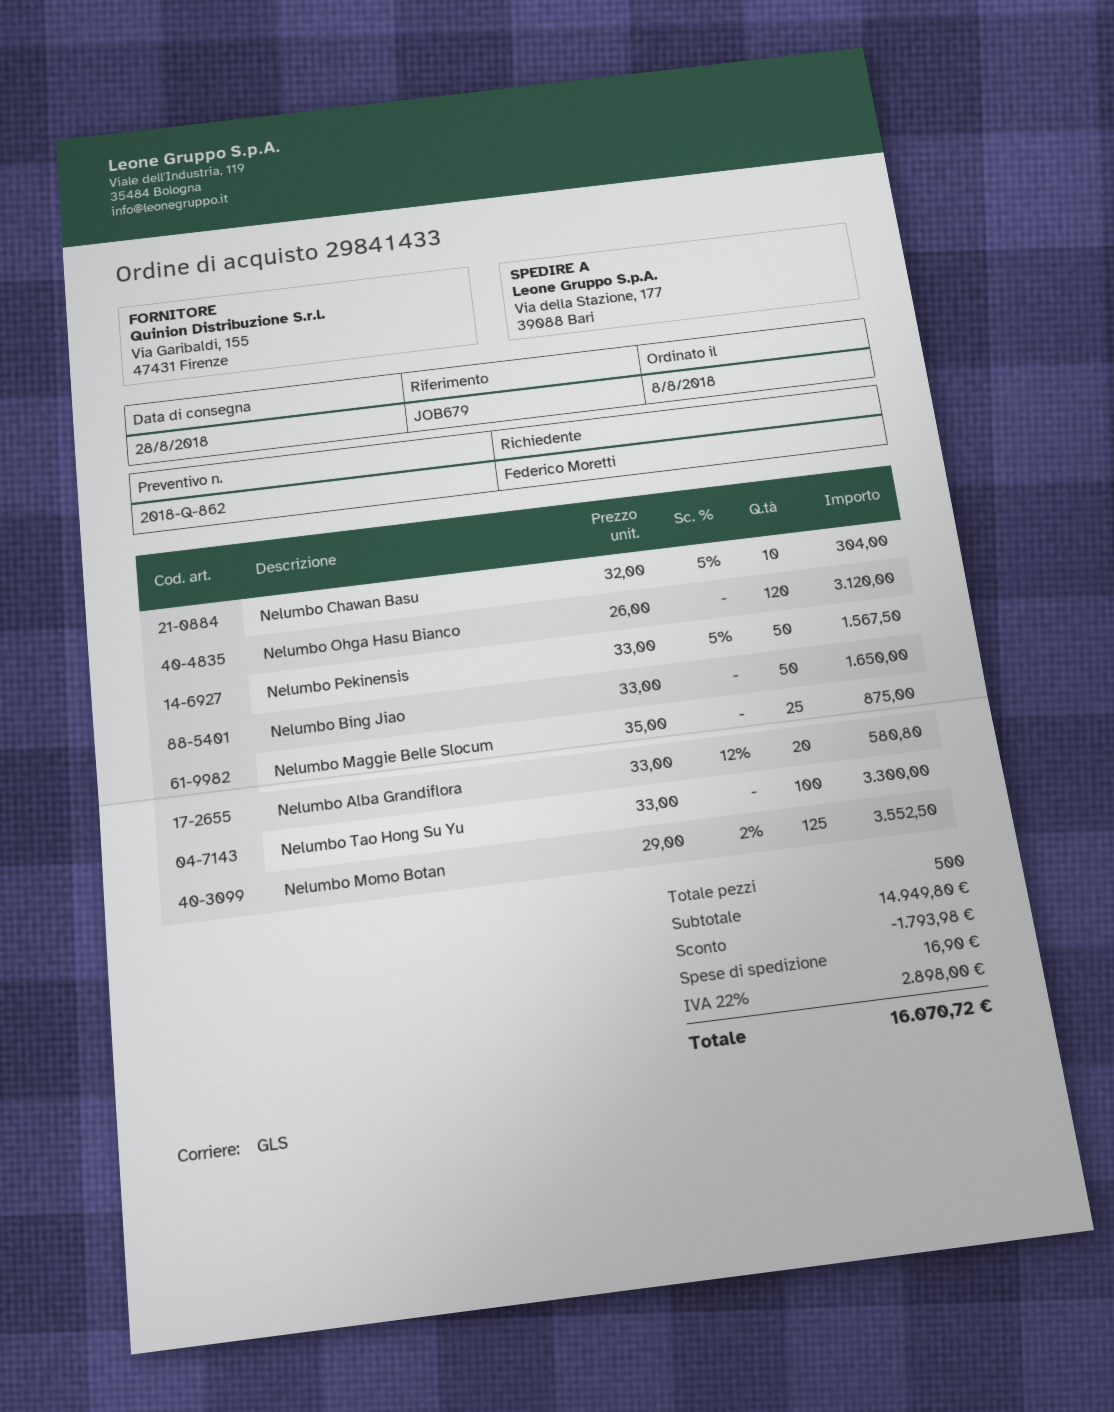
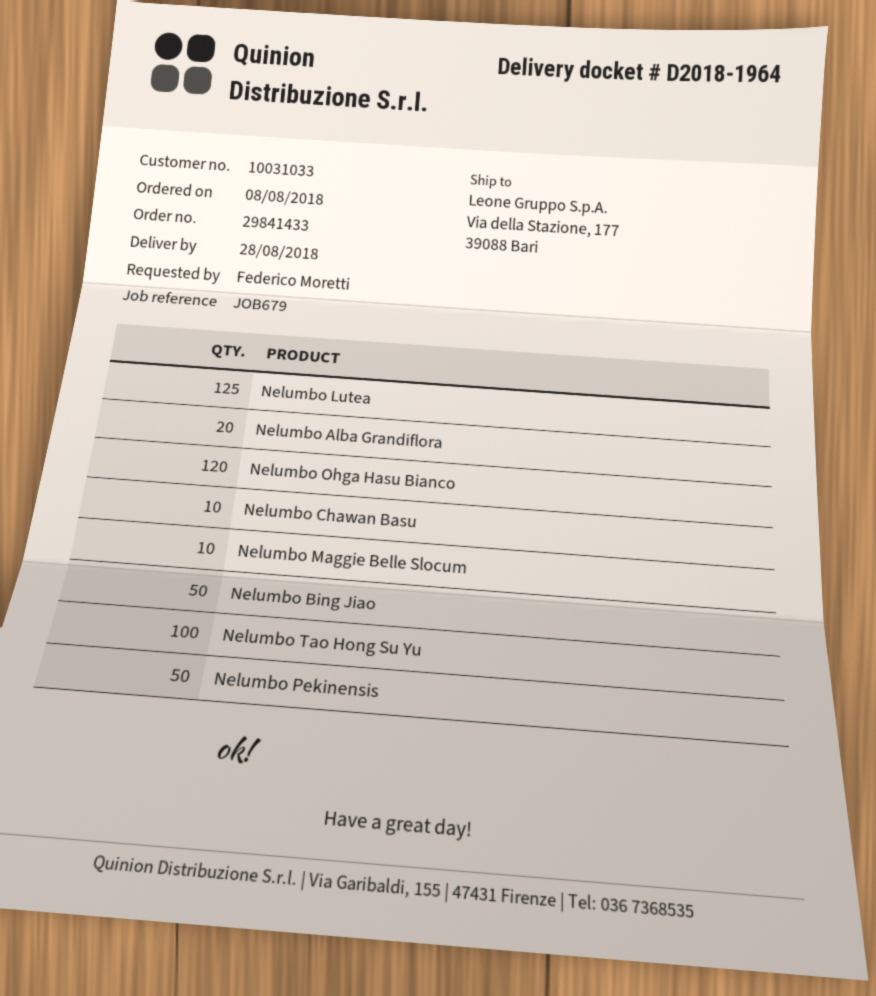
Nelumbo Maggie Belle Slocum: 25 -> 10
Nelumbo Momo Botan: 125 -> none
Nelumbo Lutea: none -> 125

